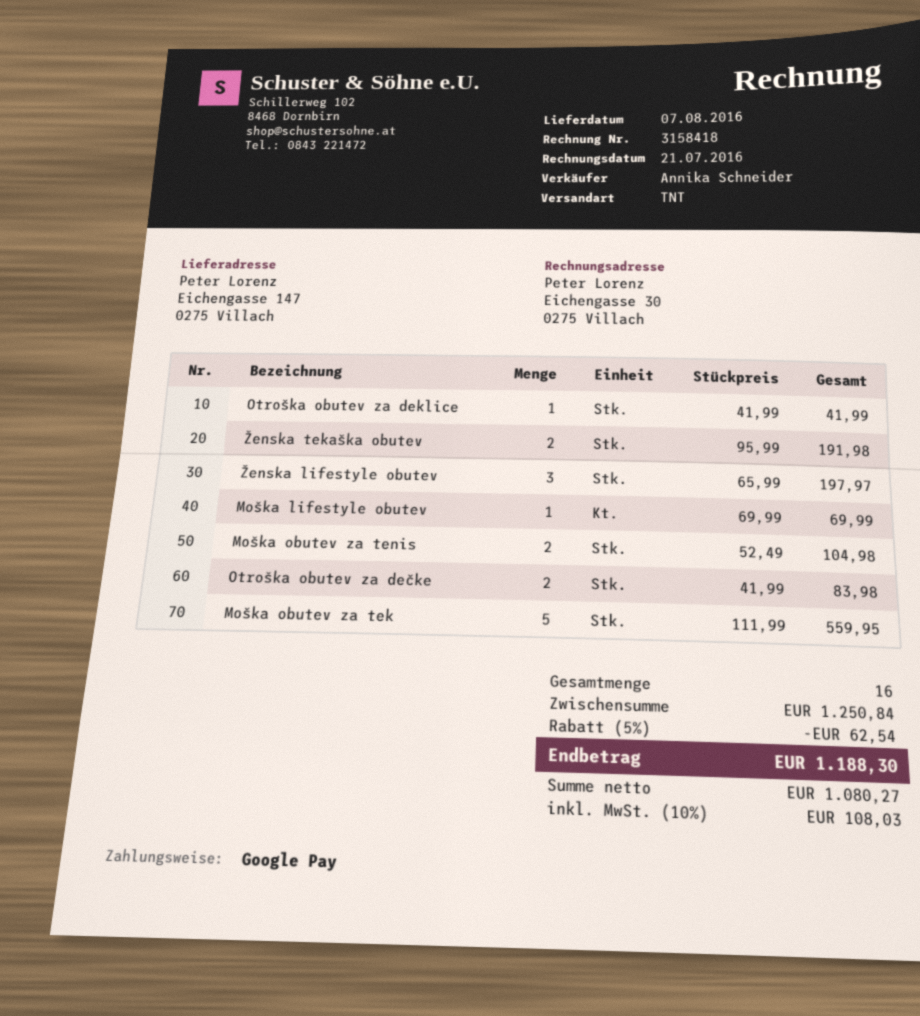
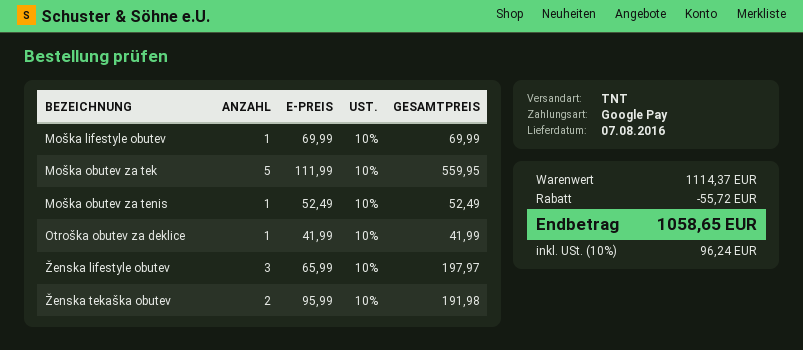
Moška obutev za tenis: 2 x 52.49 = 104.98 -> 1 x 52.49 = 52.49
Otroška obutev za dečke: 2 x 41.99 = 83.98 -> none
subtotal: 1250.84 -> 1114.37
discount: 62.54 -> 55.72
tax: 10% = 108.03 -> 10% = 96.24
total: 1188.30 -> 1058.65

